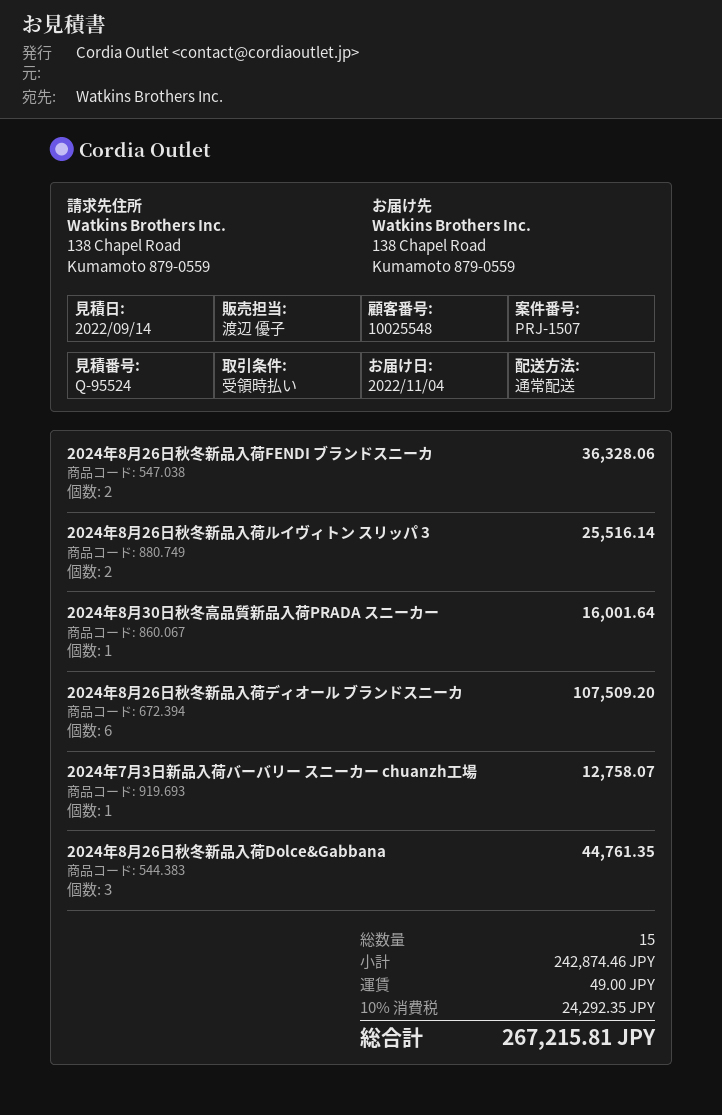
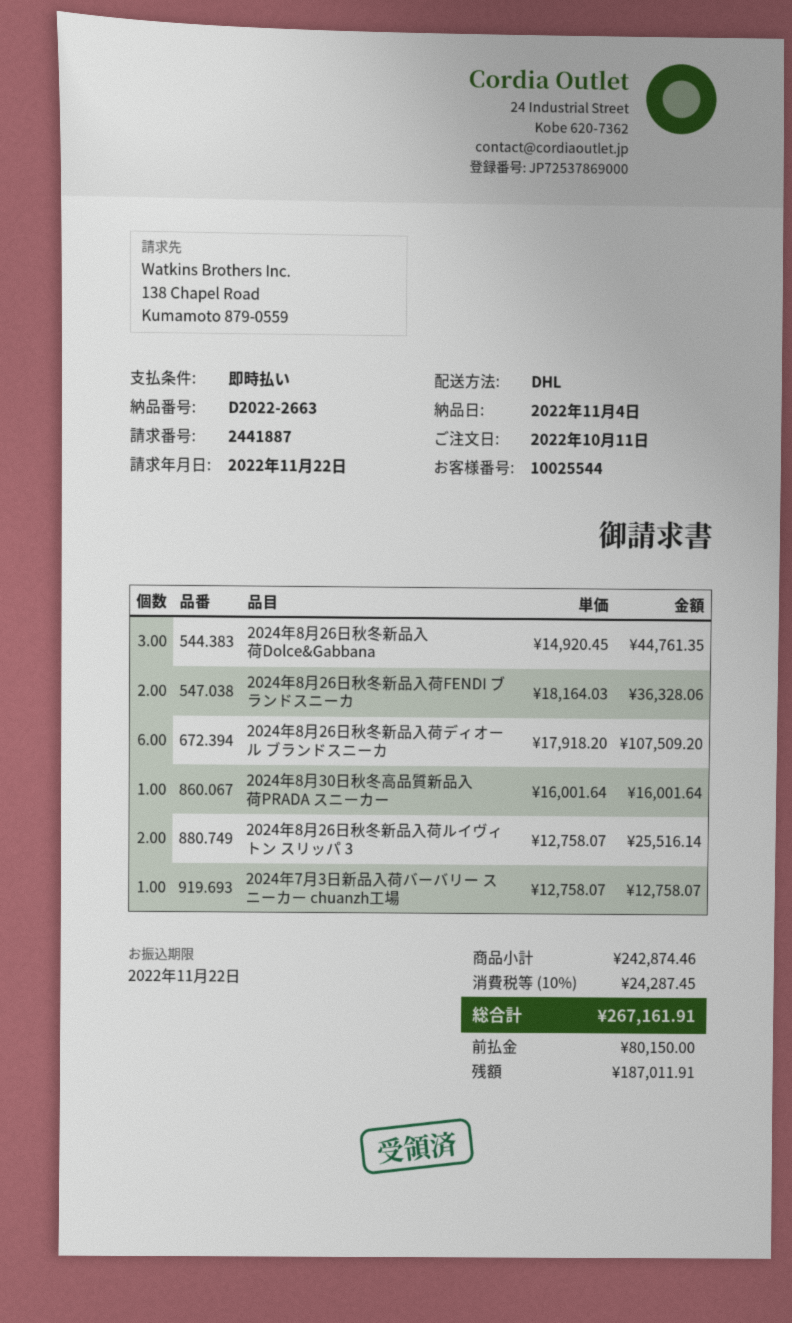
customer number: 10025548 -> 10025544
shipping method: standard -> DHL
shipping: 49.00 -> none
tax: 10% = 24292.35 -> 10% = 24287.45
total: 267215.81 -> 267161.91

